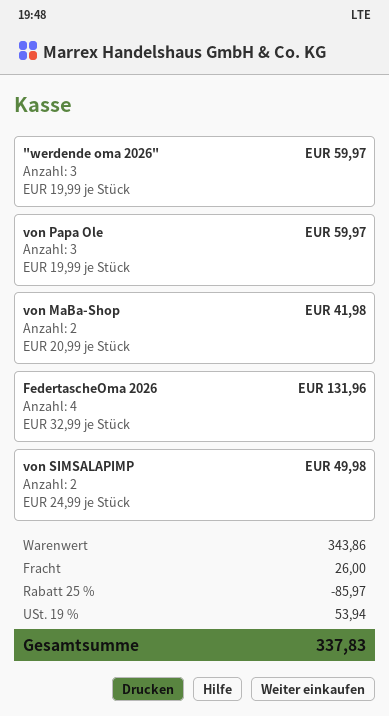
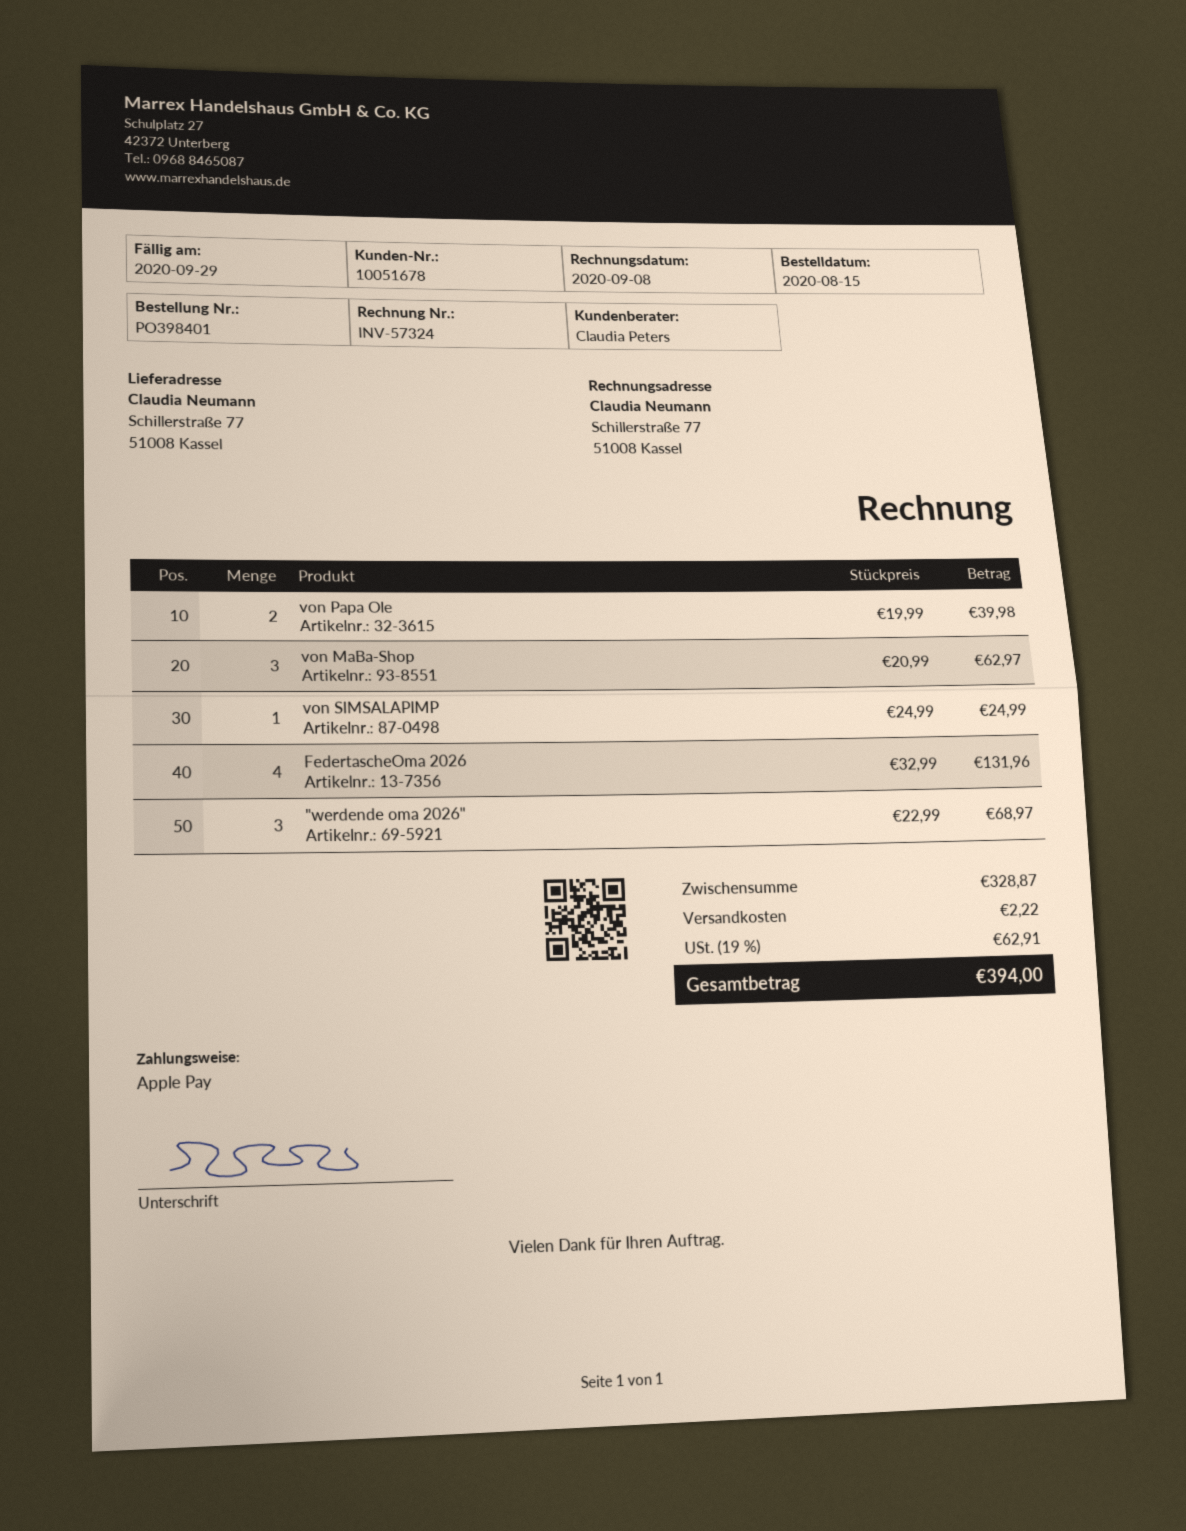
"werdende oma 2026": 3 x 19.99 = 59.97 -> 3 x 22.99 = 68.97
von Papa Ole: 3 x 19.99 = 59.97 -> 2 x 19.99 = 39.98
von MaBa-Shop: 2 x 20.99 = 41.98 -> 3 x 20.99 = 62.97
von SIMSALAPIMP: 2 x 24.99 = 49.98 -> 1 x 24.99 = 24.99
subtotal: 343.86 -> 328.87
discount: 25% = 85.97 -> none
shipping: 26.00 -> 2.22
tax: 19% = 53.94 -> 19% = 62.91
total: 337.83 -> 394.00

